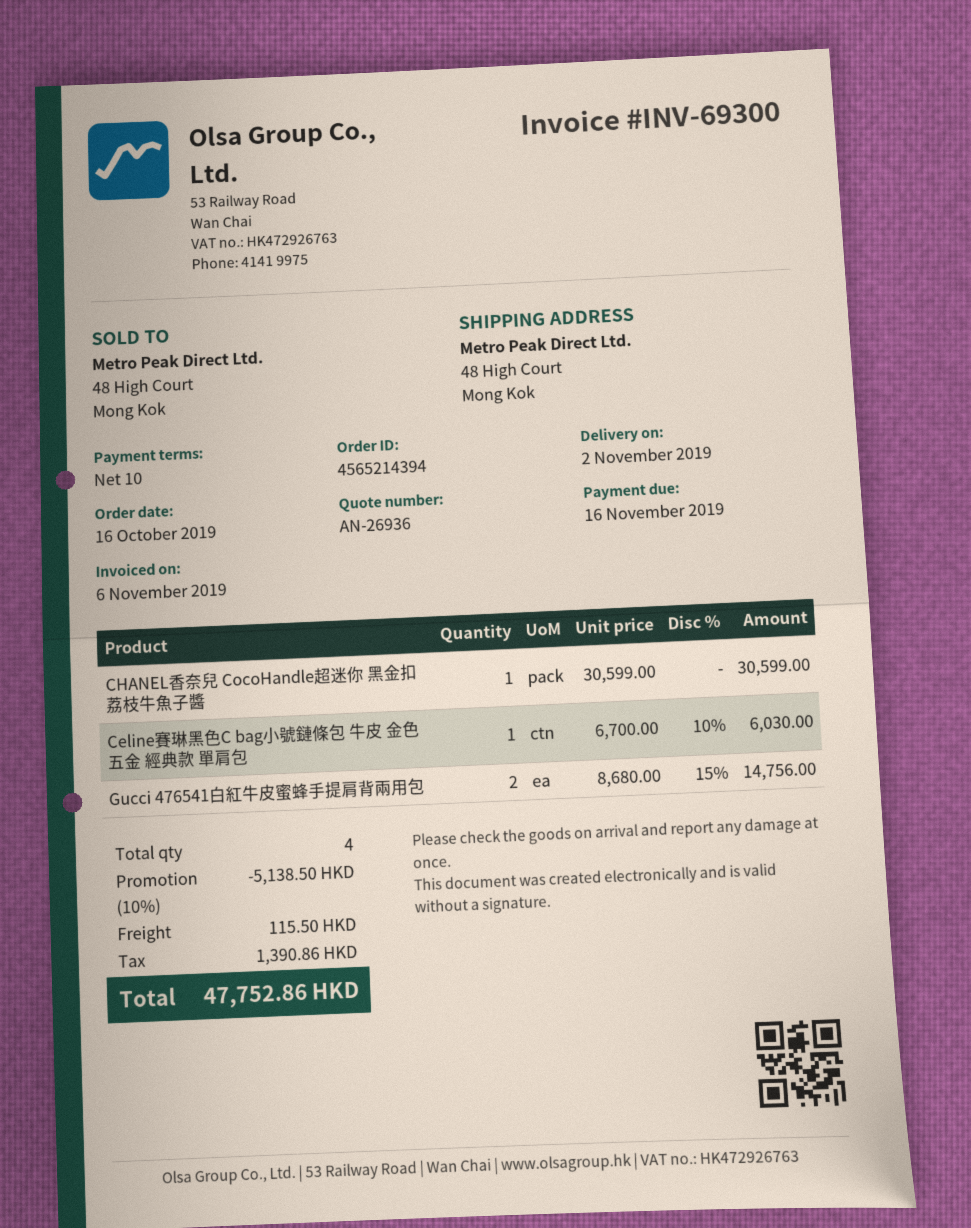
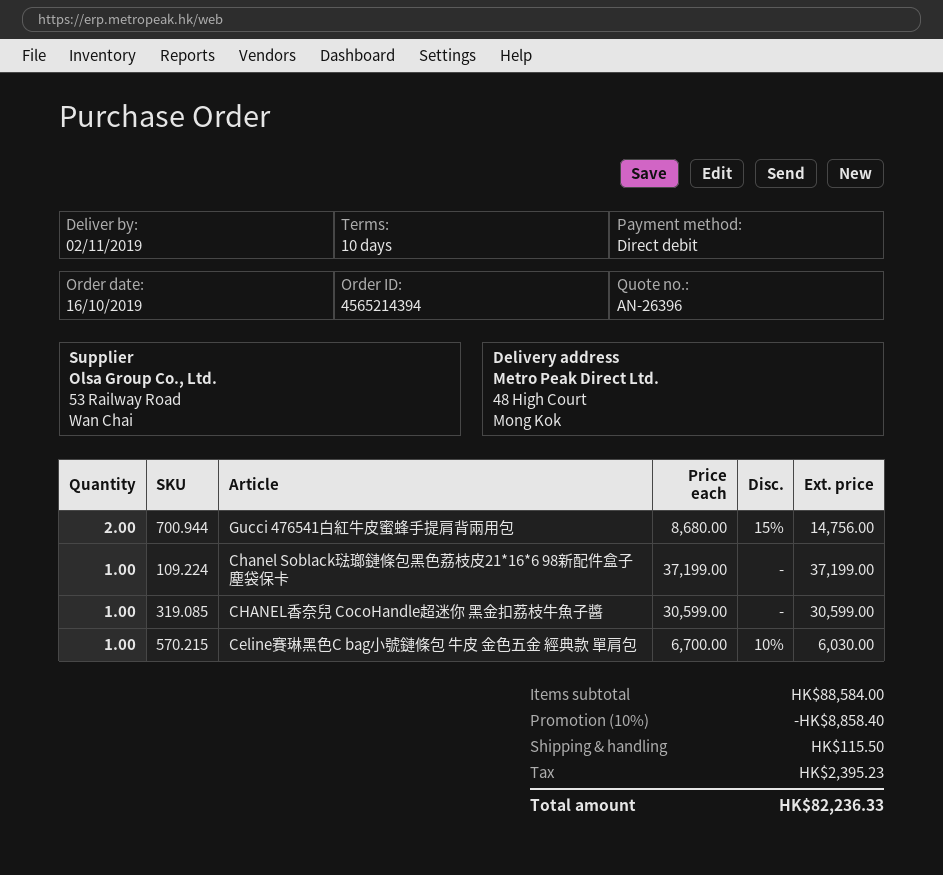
quote number: AN-26936 -> AN-26396
Chanel Soblack琺瑯鏈條包黑色荔枝皮21*16*6 98新配件盒子塵袋保卡: none -> 1 x 37199.00 = 37199.00
discount: 10% = 5138.50 -> 10% = 8858.40
tax: 1390.86 -> 2395.23
total: 47752.86 -> 82236.33

